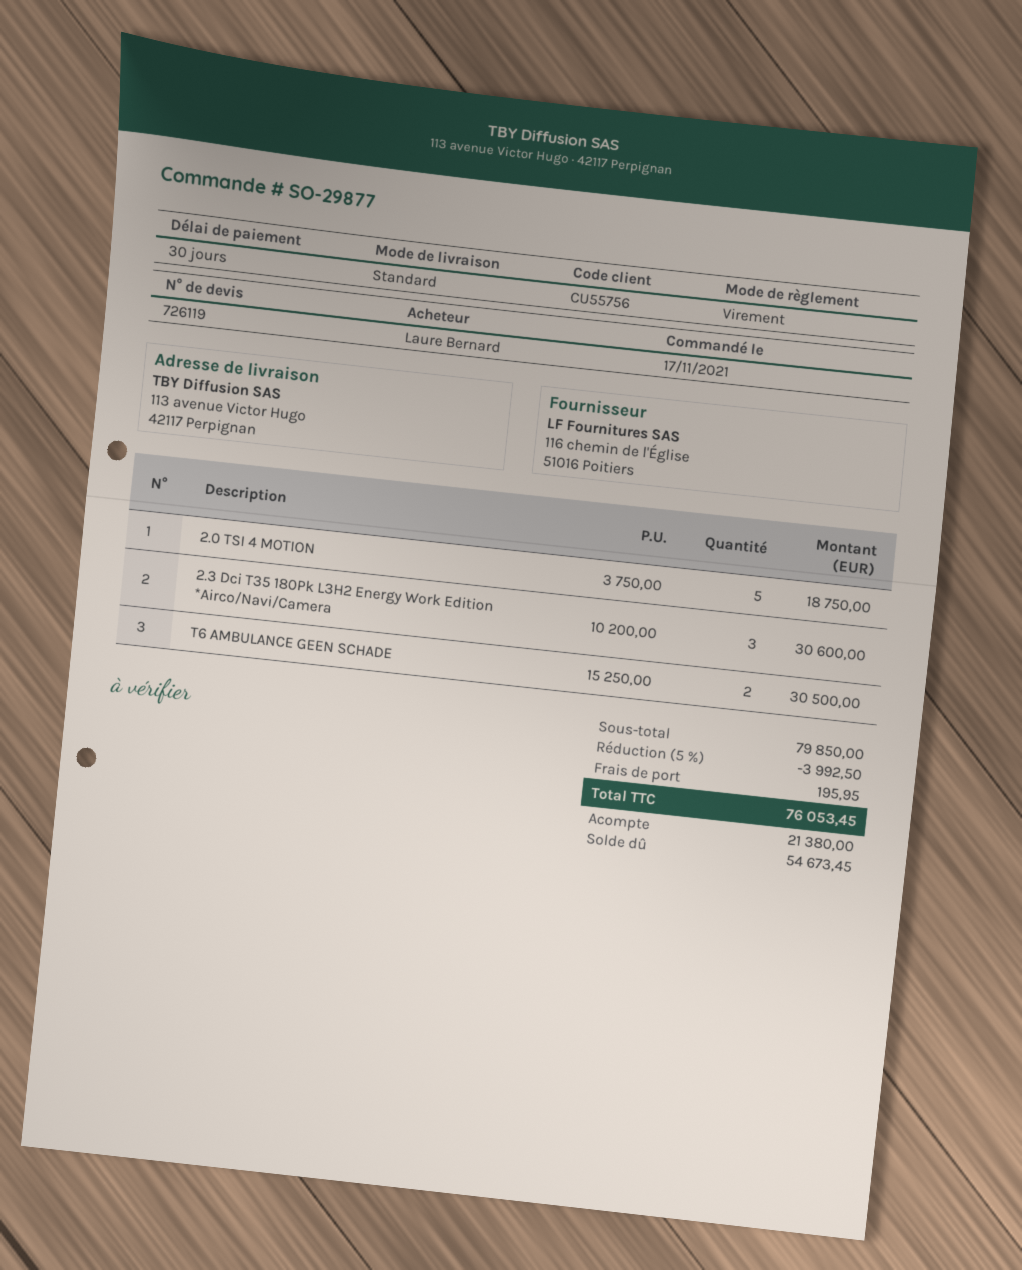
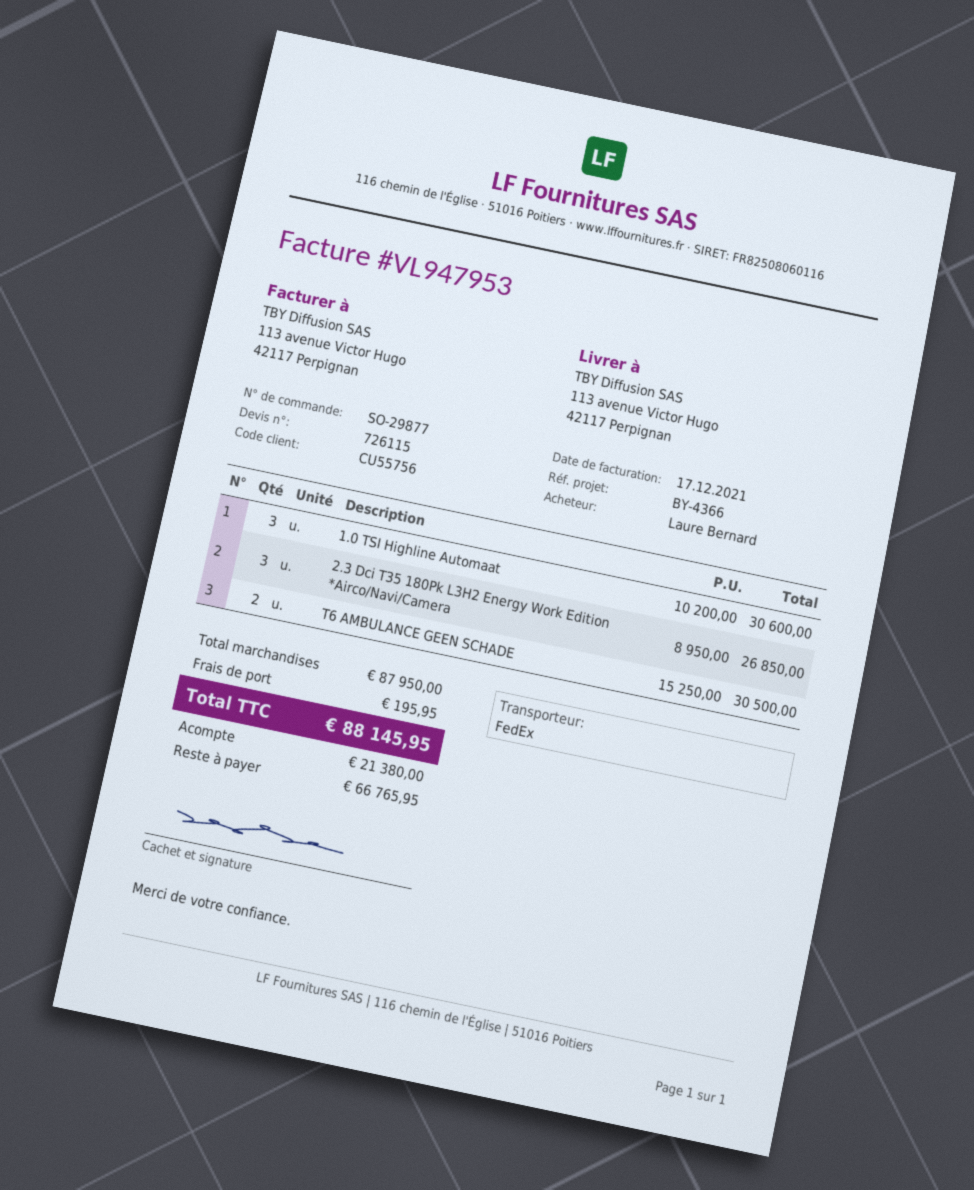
quote number: 726119 -> 726115
shipping method: standard -> FedEx
2.0 TSI 4 MOTION: 5 x 3750.00 = 18750.00 -> none
2.3 Dci T35 180Pk L3H2 Energy Work Edition *Airco/Navi/Camera: 3 x 10200.00 = 30600.00 -> 3 x 8950.00 = 26850.00
1.0 TSI Highline Automaat: none -> 3 x 10200.00 = 30600.00
subtotal: 79850.00 -> 87950.00
discount: 5% = 3992.50 -> none
total: 76053.45 -> 88145.95
balance: 54673.45 -> 66765.95

